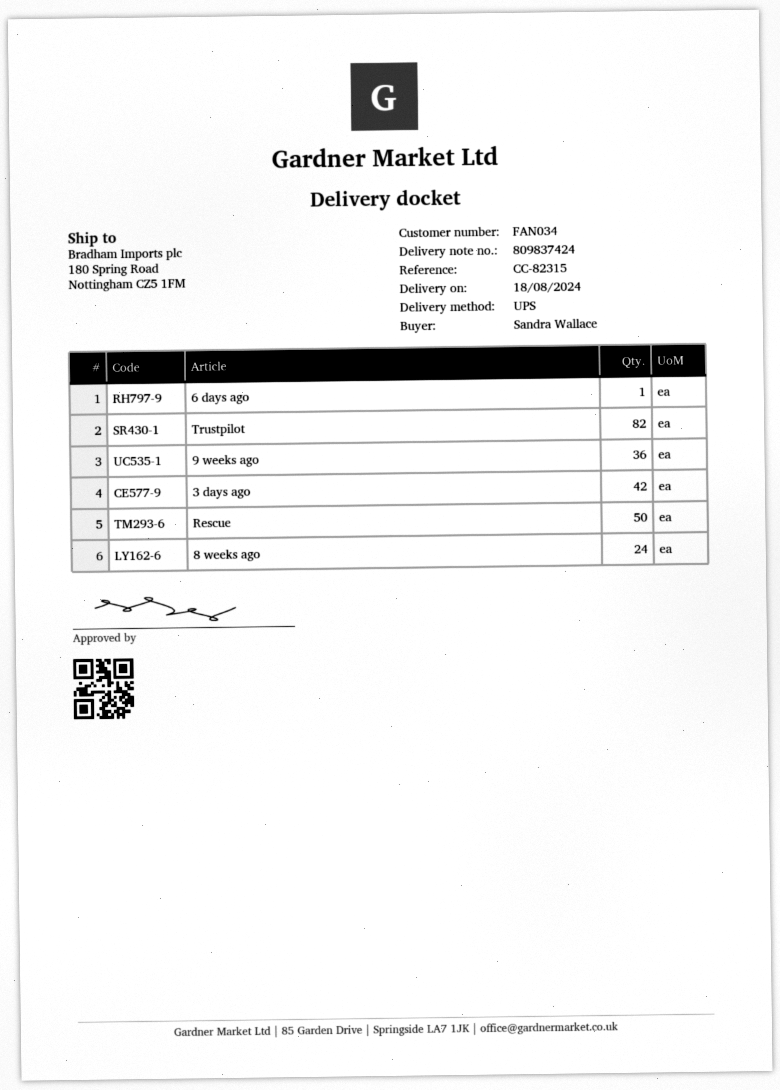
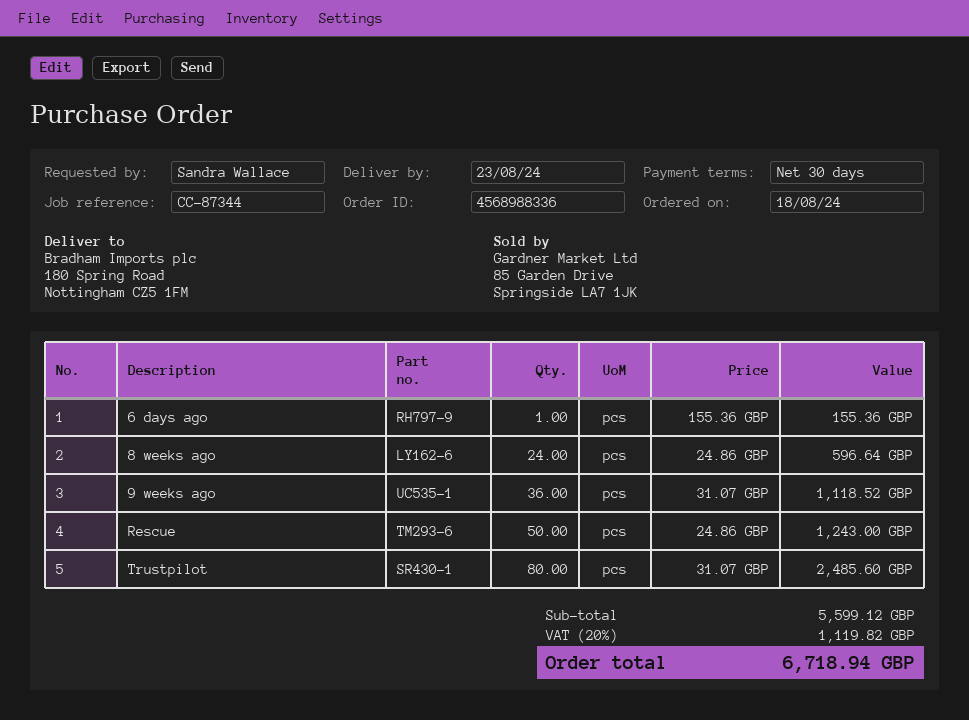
delivery date: 2024-08-18 -> 2024-08-23
reference: CC-82315 -> CC-87344
Trustpilot: 82 -> 80
3 days ago: 42 -> none

